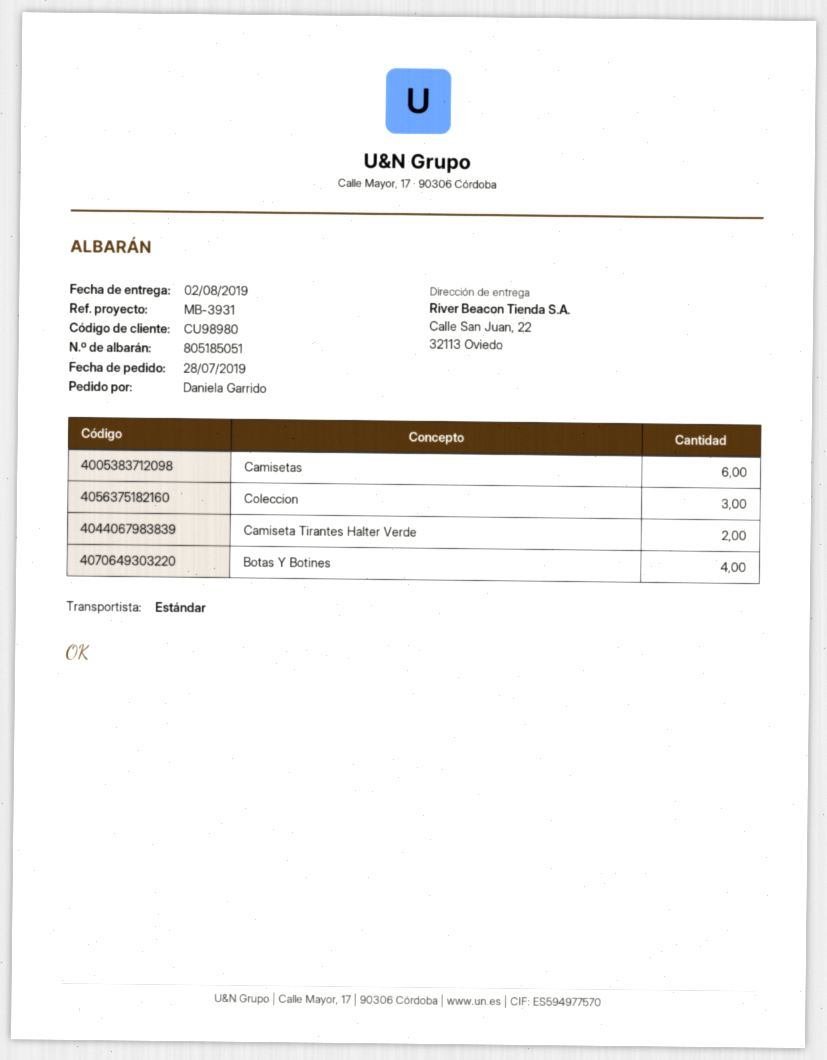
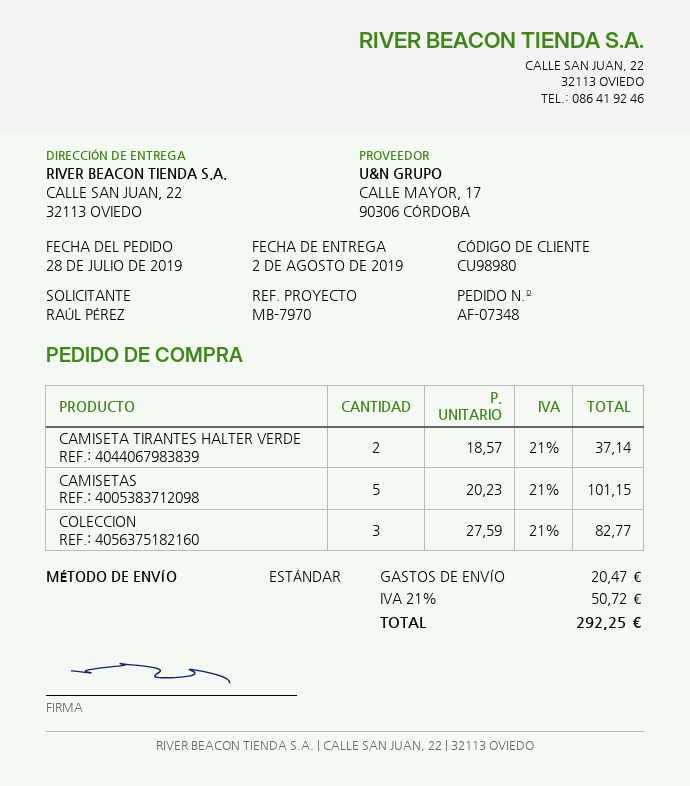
reference: MB-3931 -> MB-7970
ordered by: Daniela Garrido -> RAÚL PÉREZ
Camisetas: 6 -> 5
Botas Y Botines: 4 -> none

